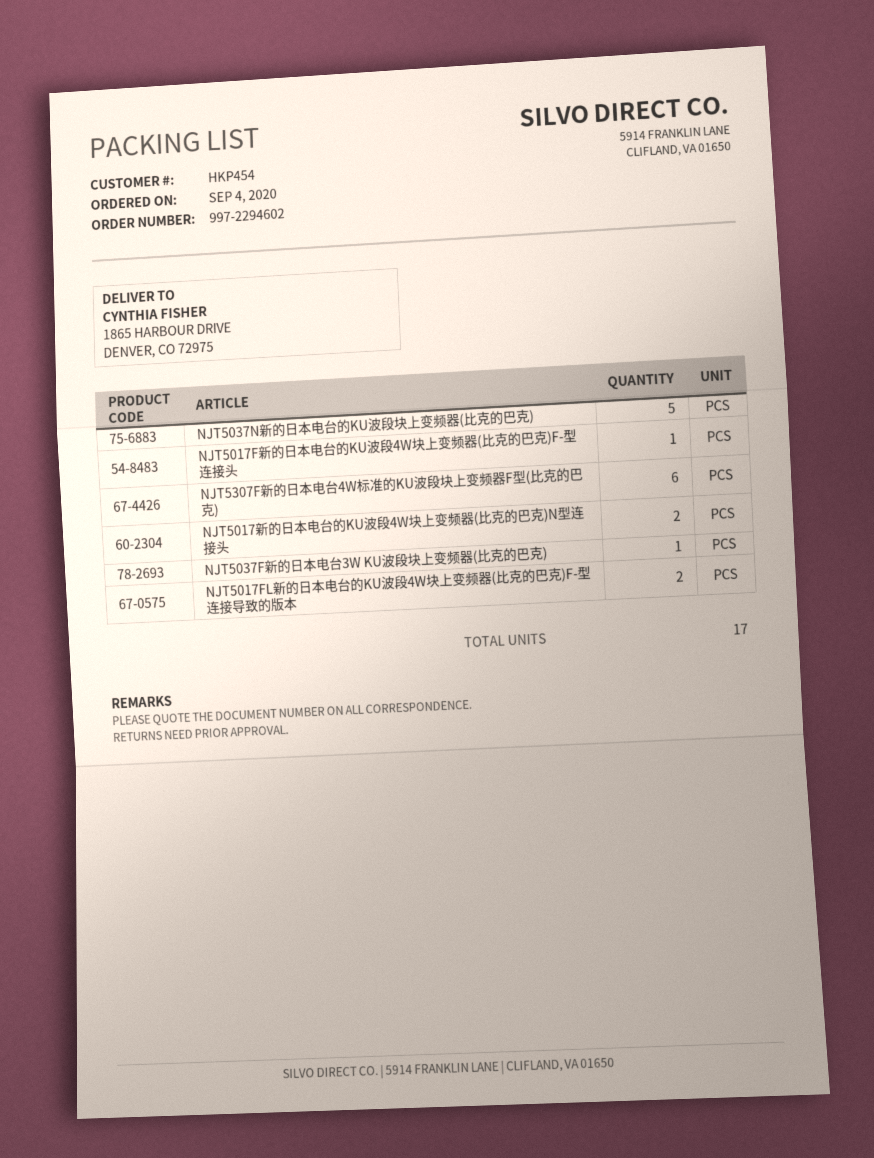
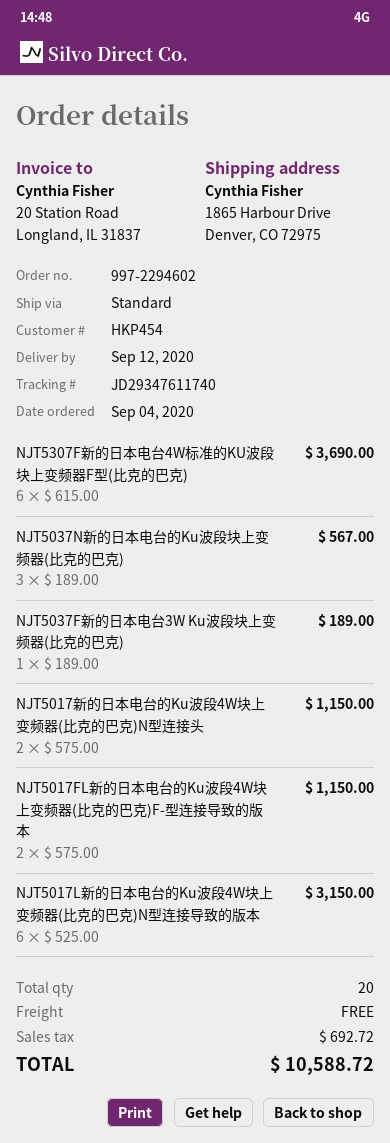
NJT5037N新的日本电台的KU波段块上变频器(比克的巴克): 5 -> 3
NJT5017F新的日本电台的KU波段4W块上变频器(比克的巴克)F-型连接头: 1 -> none
NJT5017L新的日本电台的Ku波段4W块上变频器(比克的巴克)N型连接导致的版本: none -> 6
total quantity: 17 -> 20

